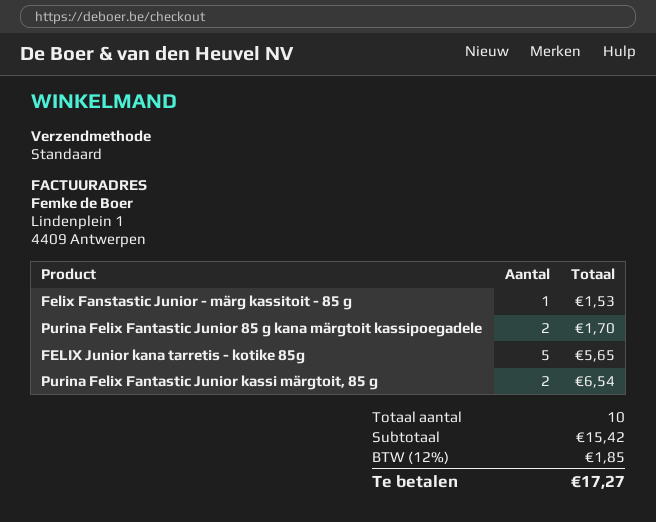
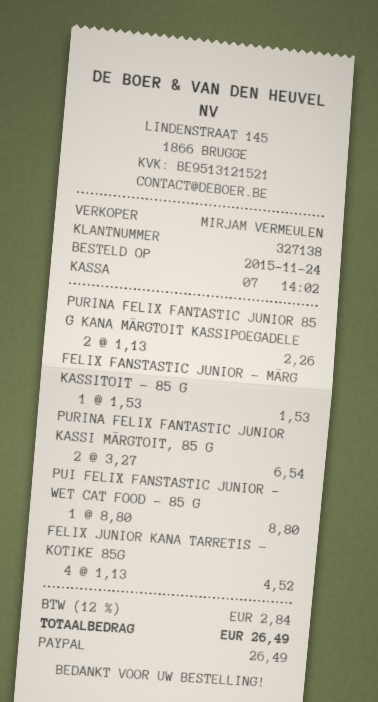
Purina Felix Fantastic Junior 85 g kana märgtoit kassipoegadele: 2 for 1.70 -> 2 for 2.26
FELIX Junior kana tarretis - kotike 85g: 5 for 5.65 -> 4 for 4.52
PUI FELIX FANSTASTIC JUNIOR - WET CAT FOOD - 85 G: none -> 1 for 8.80
tax: 12% = 1.85 -> 12% = 2.84
total: 17.27 -> 26.49

